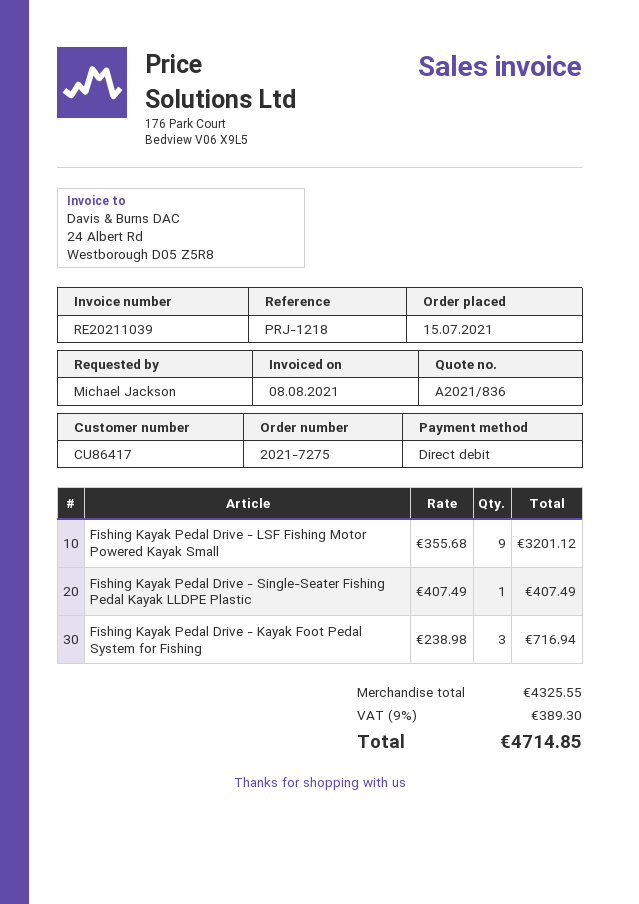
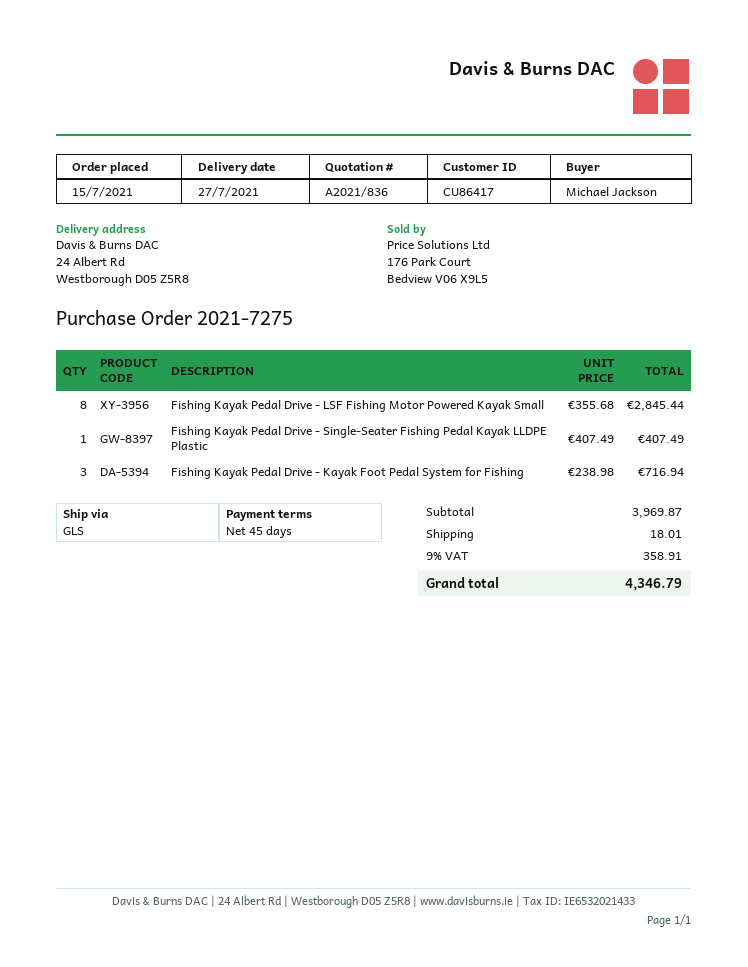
Fishing Kayak Pedal Drive - LSF Fishing Motor Powered Kayak Small: 9 x 355.68 = 3201.12 -> 8 x 355.68 = 2845.44
subtotal: 4325.55 -> 3969.87
shipping: none -> 18.01
tax: 9% = 389.30 -> 9% = 358.91
total: 4714.85 -> 4346.79

